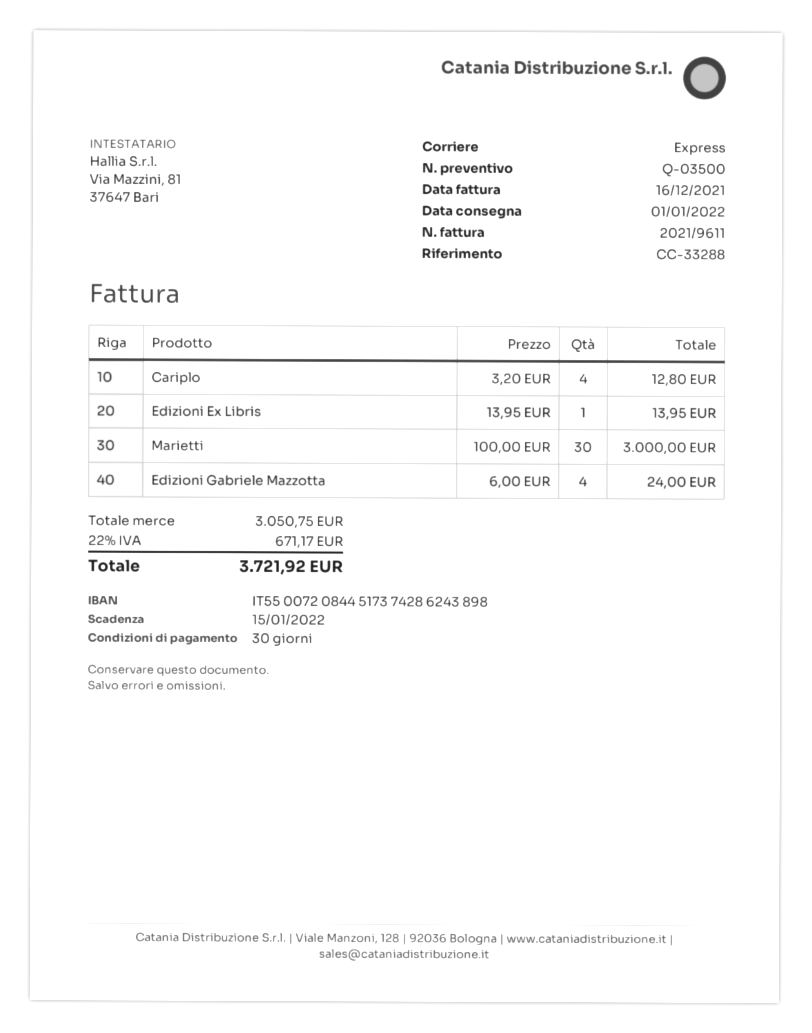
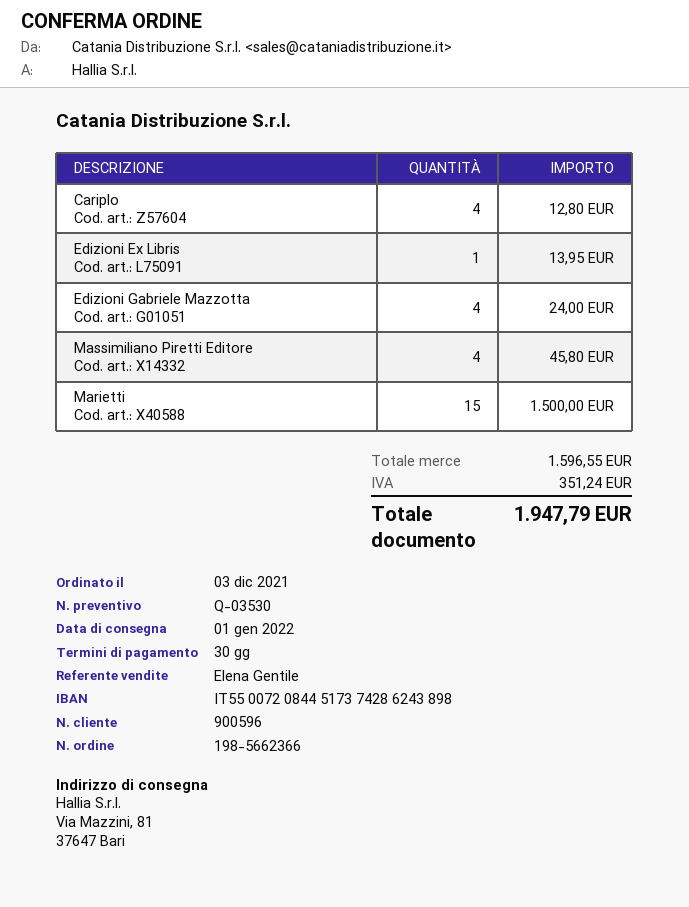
quote number: Q-03500 -> Q-03530
Marietti: 30 for 3000.00 -> 15 for 1500.00
Massimiliano Piretti Editore: none -> 4 for 45.80
subtotal: 3050.75 -> 1596.55
tax: 671.17 -> 351.24
total: 3721.92 -> 1947.79

